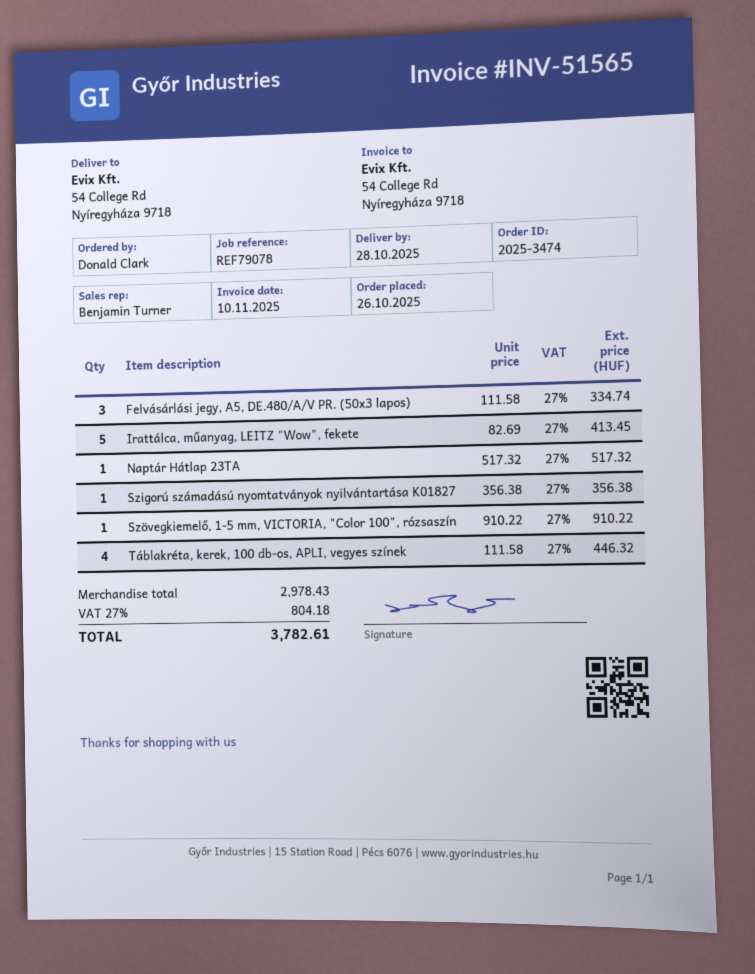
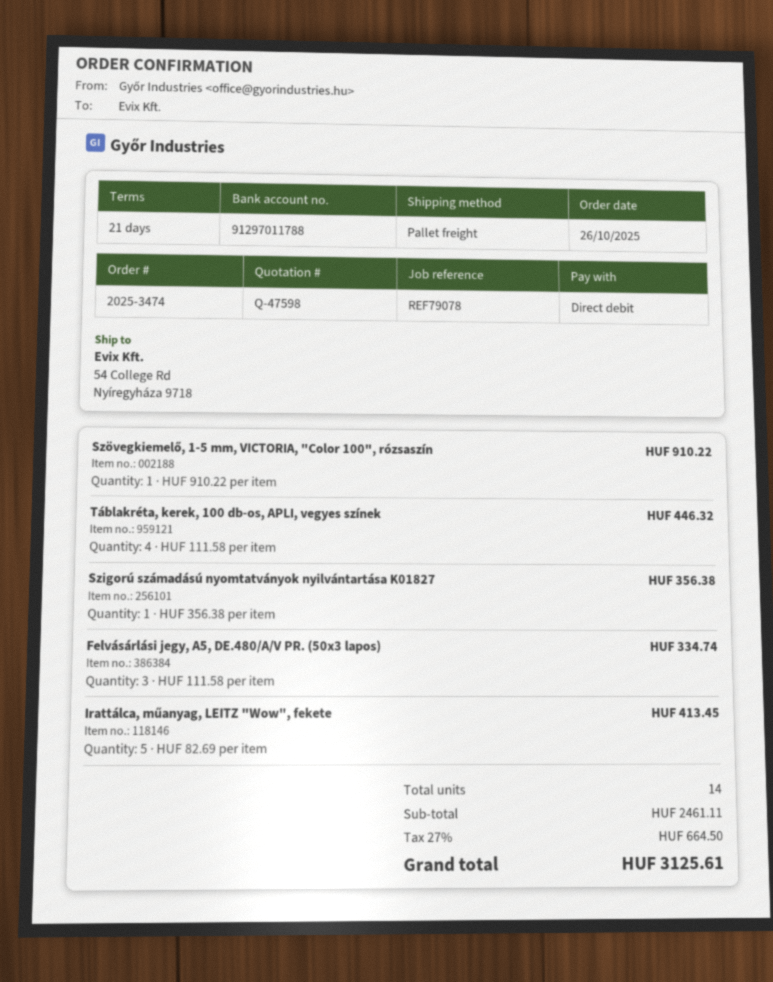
Naptár Hátlap 23TA: 1 x 517.32 = 517.32 -> none
subtotal: 2978.43 -> 2461.11
tax: 27% = 804.18 -> 27% = 664.50
total: 3782.61 -> 3125.61

